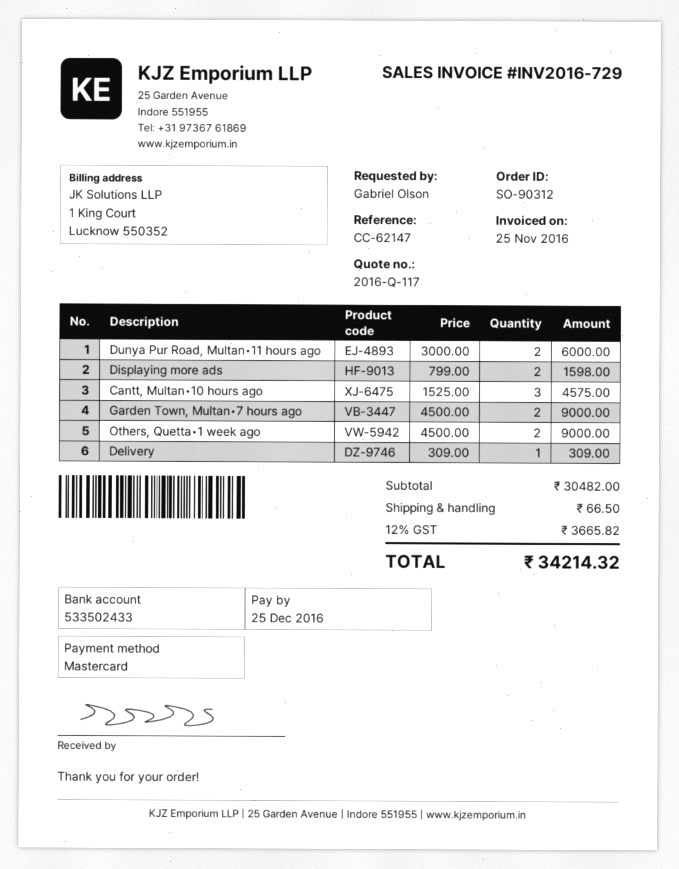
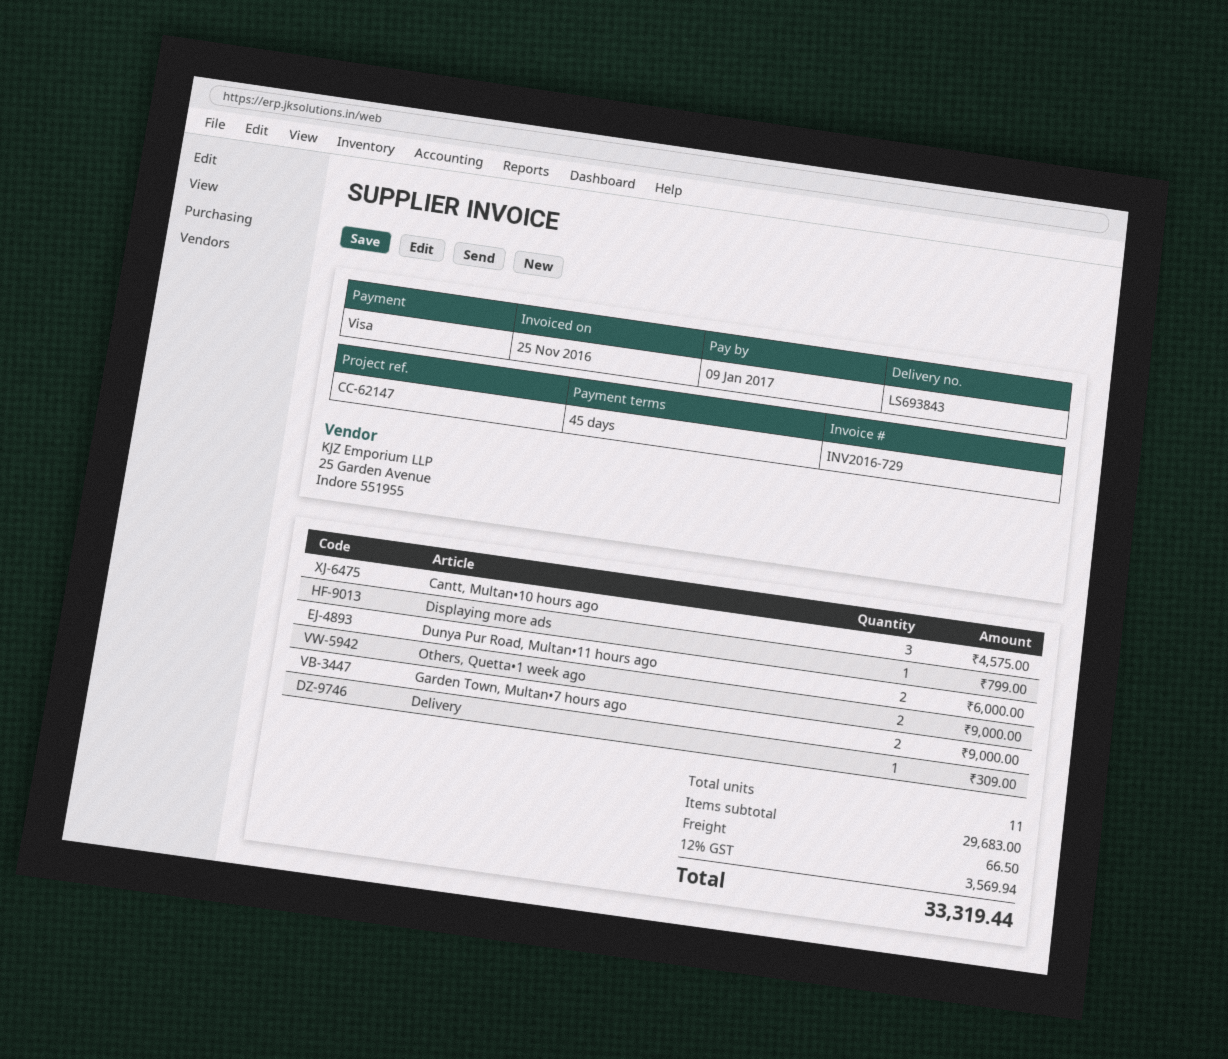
due date: 2016-12-25 -> 2017-01-09
payment method: Mastercard -> Visa
Displaying more ads: 2 for 1598.00 -> 1 for 799.00
subtotal: 30482.00 -> 29683.00
tax: 12% = 3665.82 -> 12% = 3569.94
total: 34214.32 -> 33319.44

